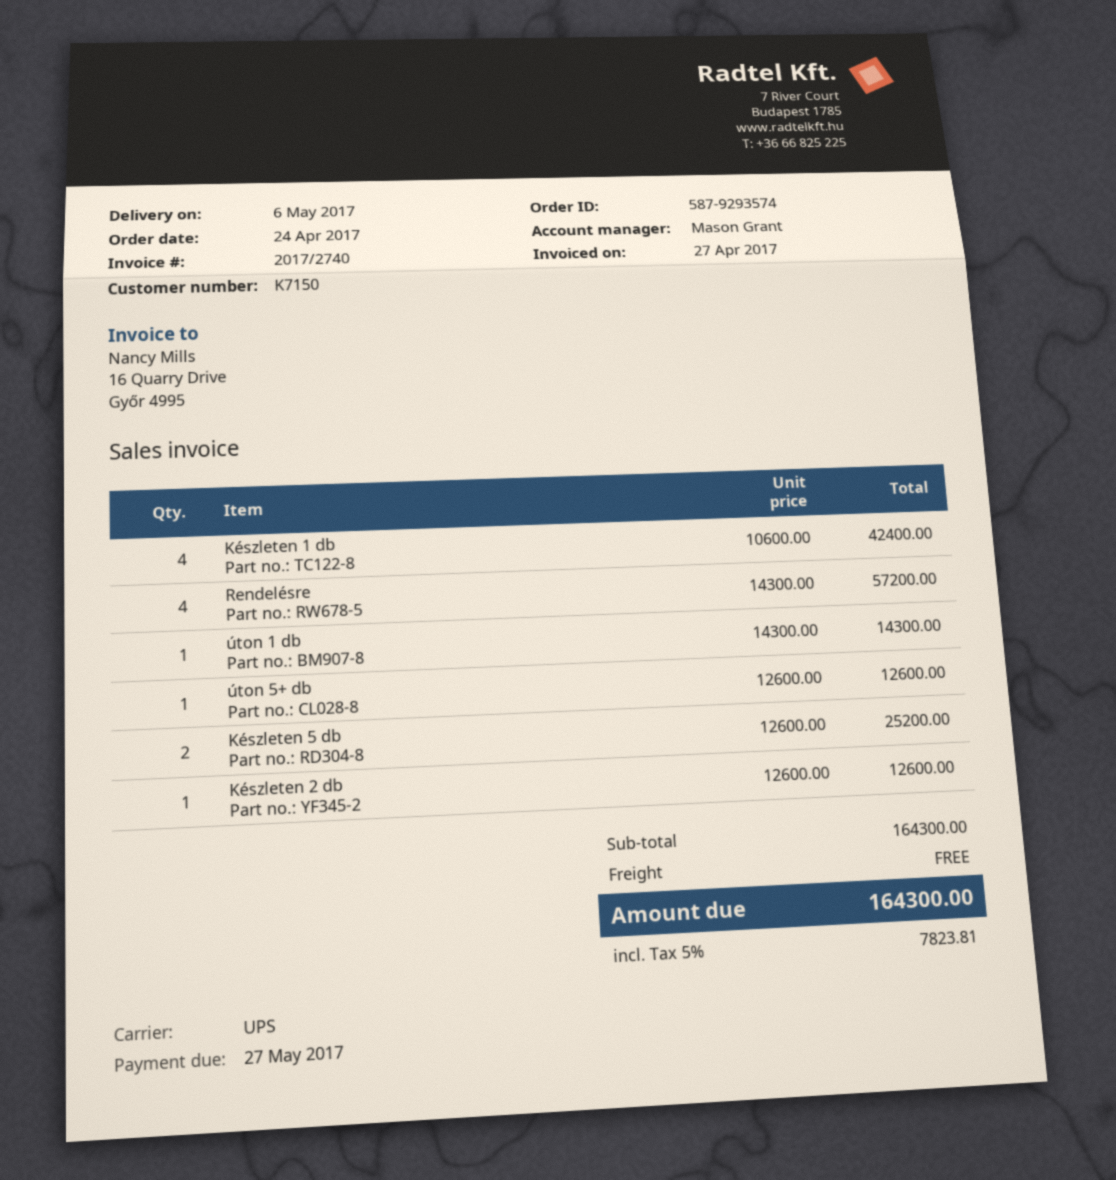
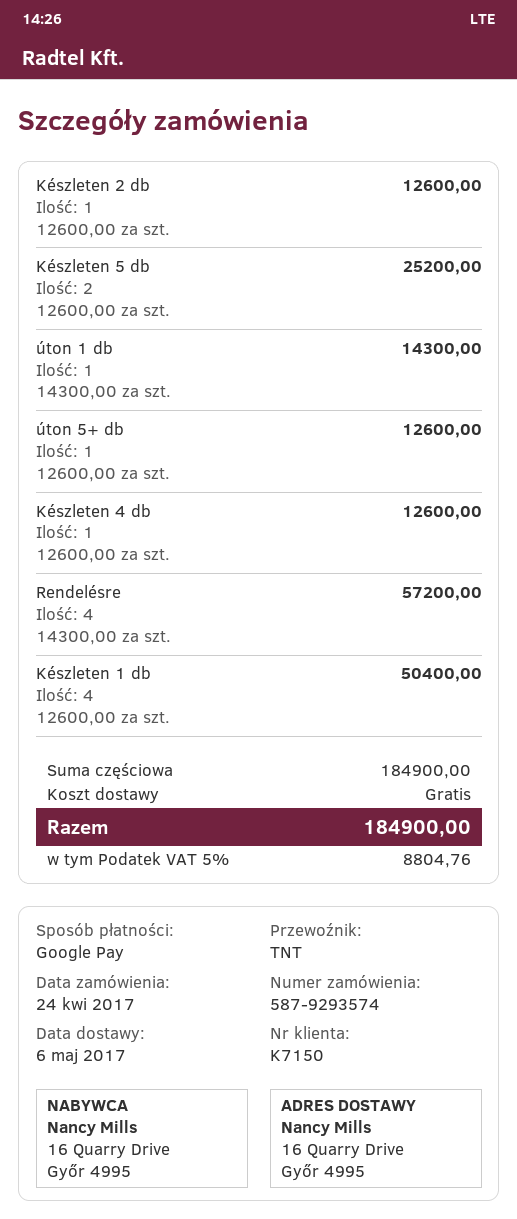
shipping method: UPS -> TNT
Készleten 1 db: 4 x 10600.00 = 42400.00 -> 4 x 12600.00 = 50400.00
Készleten 4 db: none -> 1 x 12600.00 = 12600.00
subtotal: 164300.00 -> 184900.00
tax: 5% = 7823.81 -> 5% = 8804.76
total: 164300.00 -> 184900.00

